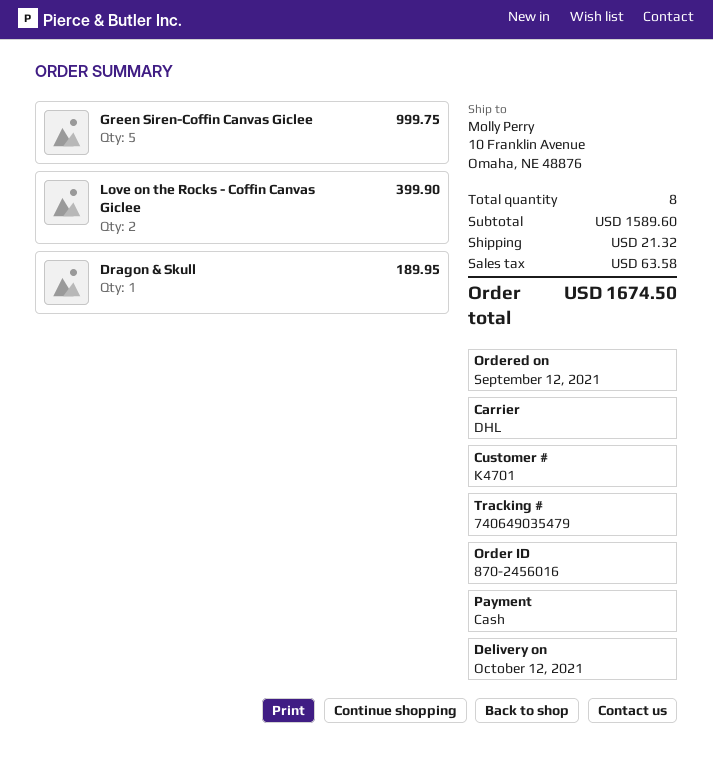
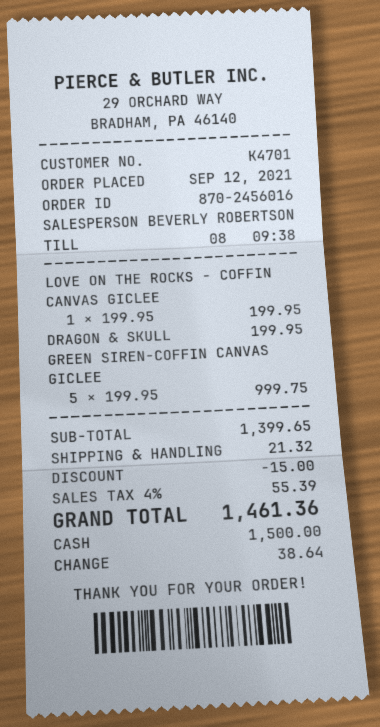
Love on the Rocks - Coffin Canvas Giclee: 2 for 399.90 -> 1 for 199.95
Dragon & Skull: 1 for 189.95 -> 1 for 199.95
subtotal: 1589.60 -> 1399.65
discount: none -> 15.00
tax: 63.58 -> 55.39
total: 1674.50 -> 1461.36

